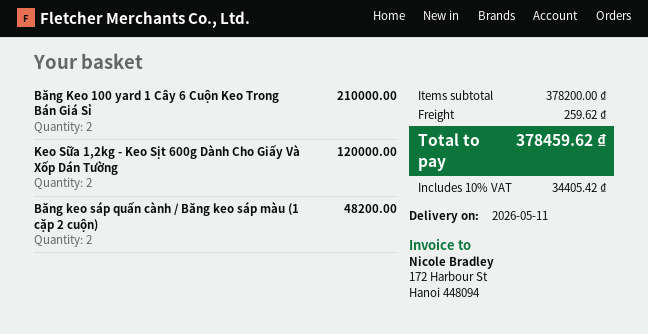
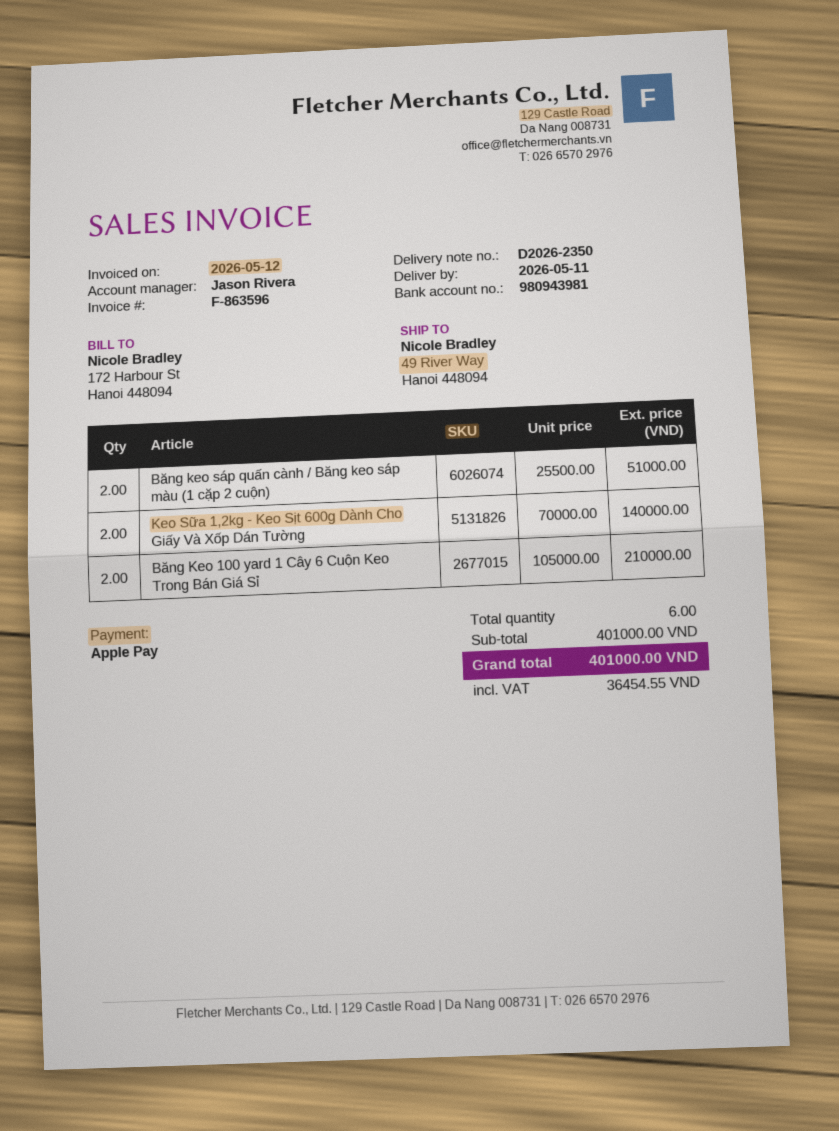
Keo Sữa 1,2kg - Keo Sịt 600g Dành Cho Giấy Và Xốp Dán Tường: 2 for 120000.00 -> 2 for 140000.00
Băng keo sáp quấn cành / Băng keo sáp màu (1 cặp 2 cuộn): 2 for 48200.00 -> 2 for 51000.00
subtotal: 378200.00 -> 401000.00
shipping: 259.62 -> none
tax: 34405.42 -> 36454.55
total: 378459.62 -> 401000.00

